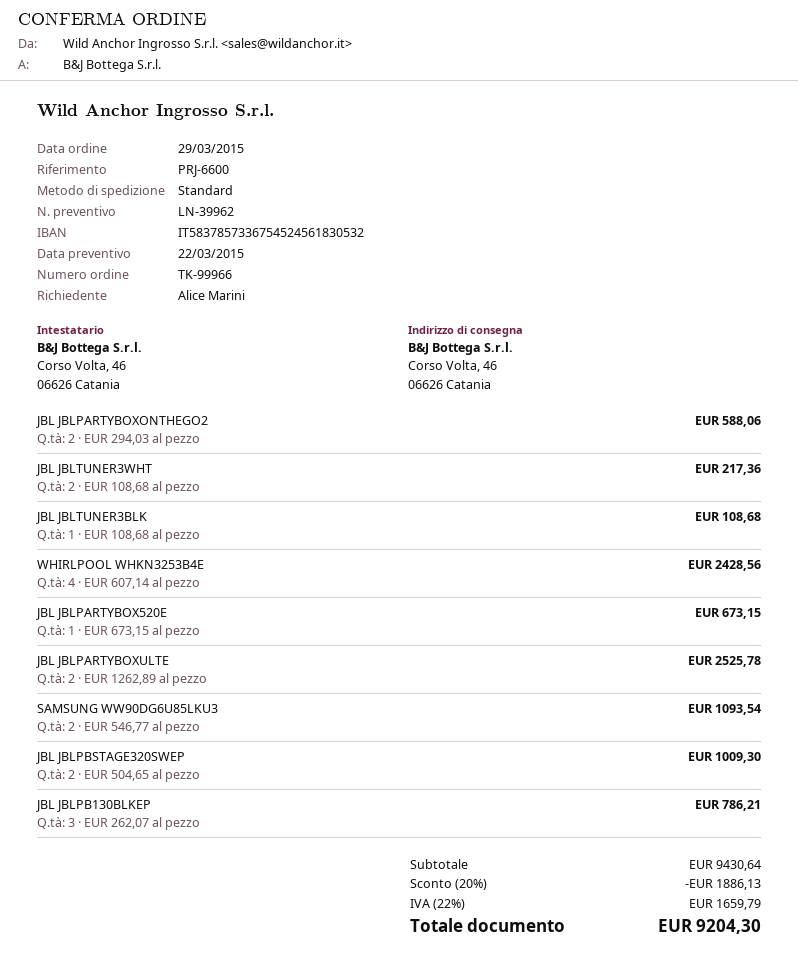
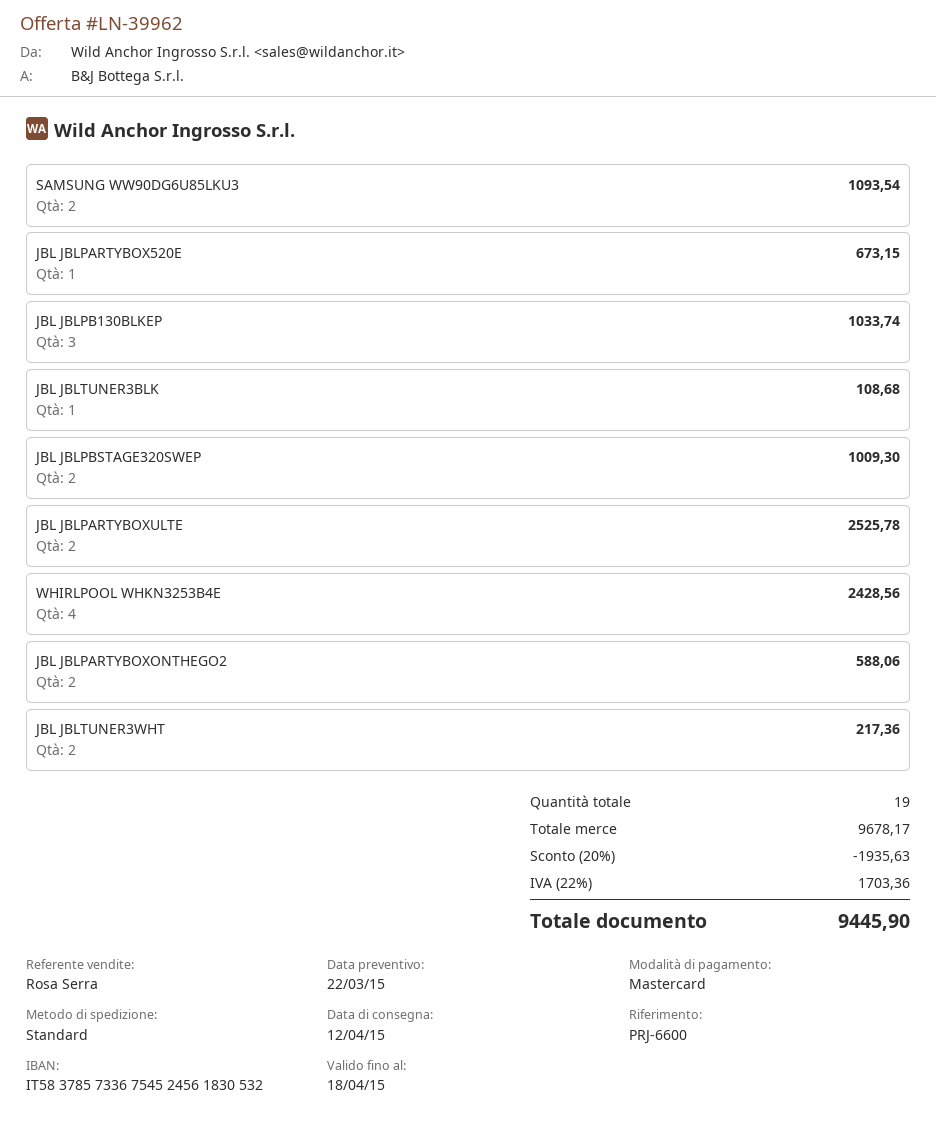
JBL JBLPB130BLKEP: 3 for 786.21 -> 3 for 1033.74
subtotal: 9430.64 -> 9678.17
discount: 20% = 1886.13 -> 20% = 1935.63
tax: 22% = 1659.79 -> 22% = 1703.36
total: 9204.30 -> 9445.90

